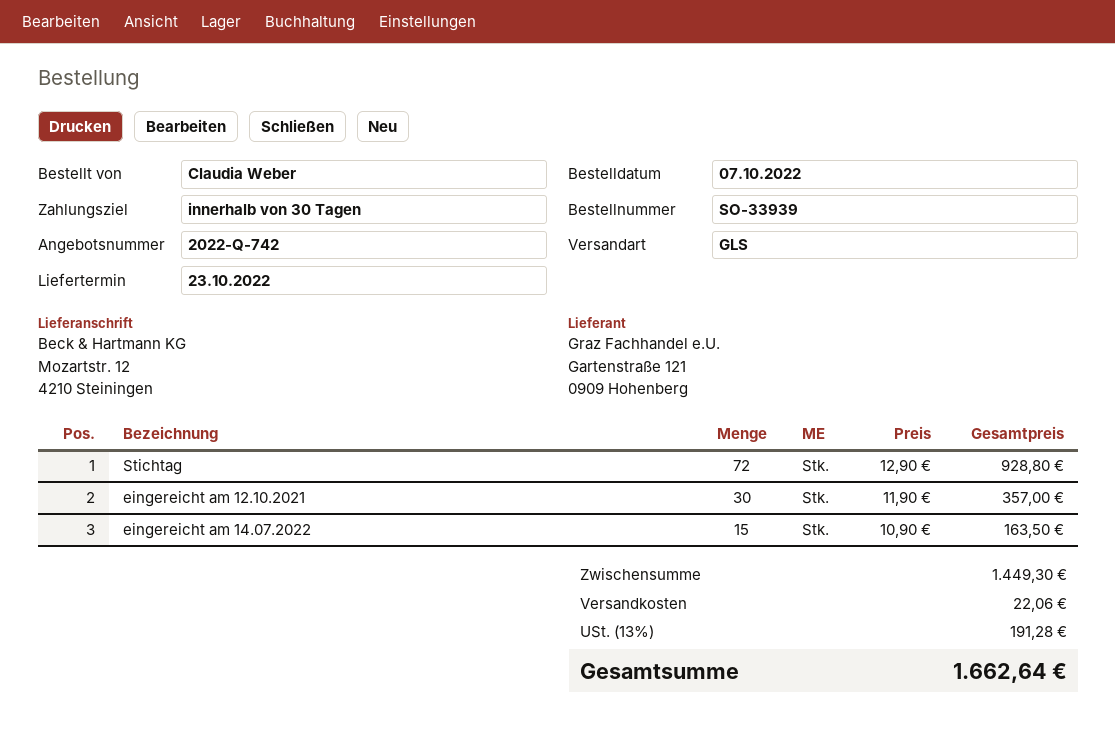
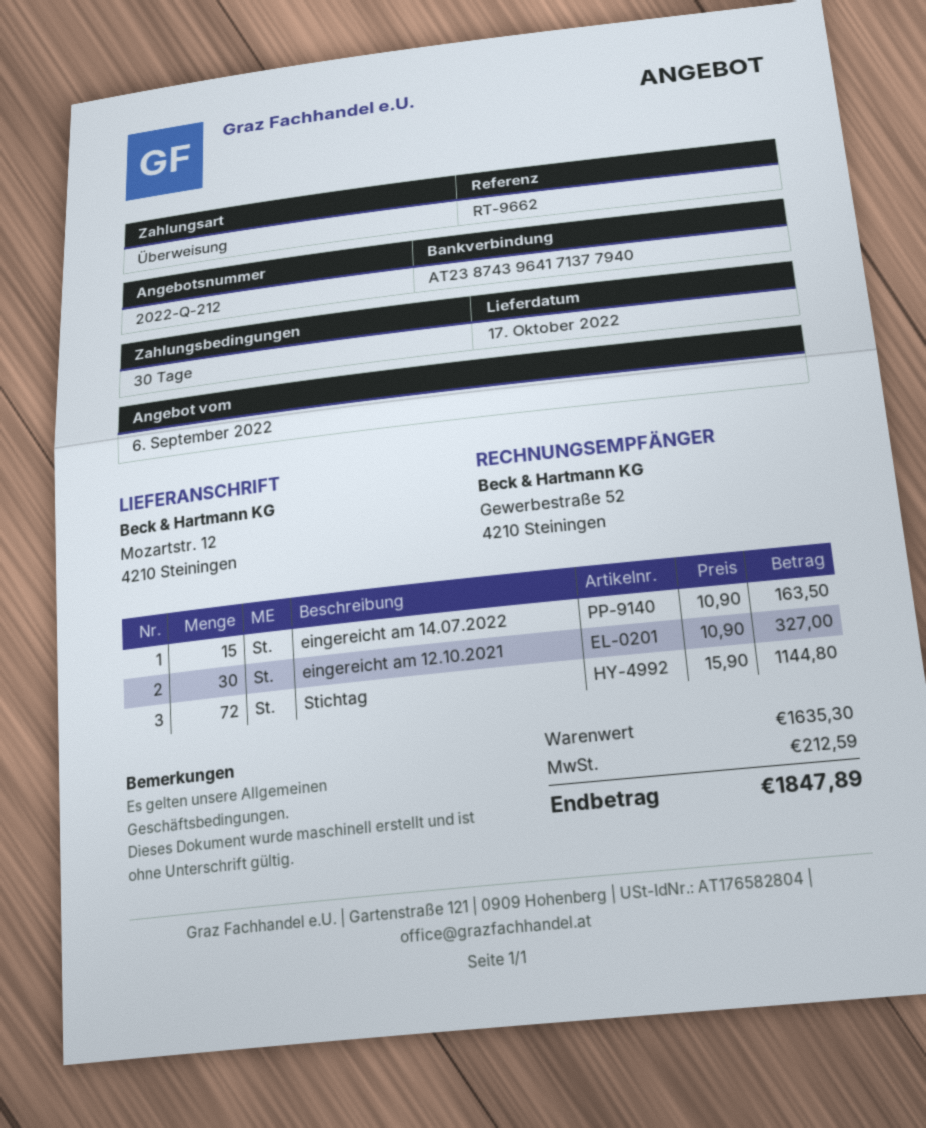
quote number: 2022-Q-742 -> 2022-Q-212
delivery date: 2022-10-23 -> 2022-10-17
Stichtag: 72 x 12.90 = 928.80 -> 72 x 15.90 = 1144.80
eingereicht am 12.10.2021: 30 x 11.90 = 357.00 -> 30 x 10.90 = 327.00
subtotal: 1449.30 -> 1635.30
shipping: 22.06 -> none
tax: 191.28 -> 212.59
total: 1662.64 -> 1847.89

